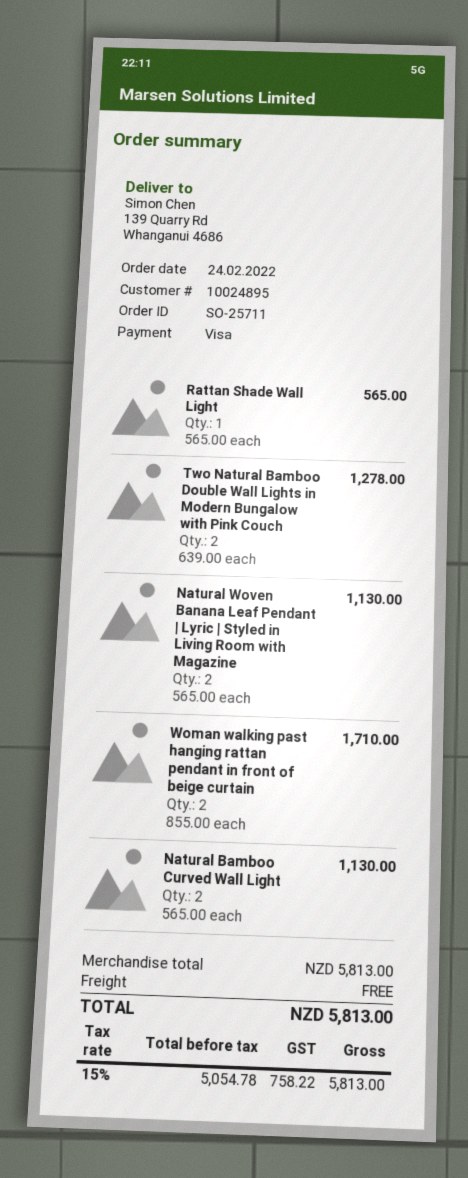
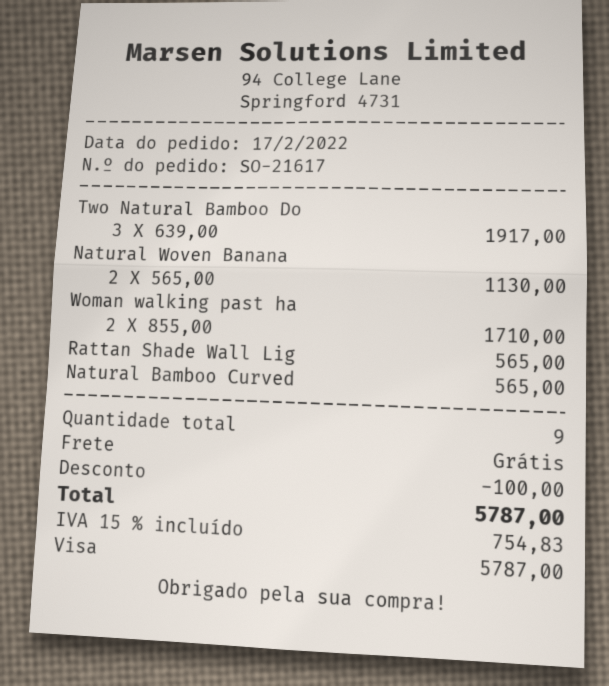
order number: SO-25711 -> SO-21617
order date: 2022-02-24 -> 2022-02-17
Two Natural Bamboo Double Wall Lights in Modern Bungalow with Pink Couch: 2 x 639.00 = 1278.00 -> 3 x 639.00 = 1917.00
Natural Bamboo Curved Wall Light: 2 x 565.00 = 1130.00 -> 1 x 565.00 = 565.00
discount: none -> 100.00
tax: 15% = 758.22 -> 15% = 754.83
total: 5813.00 -> 5787.00

